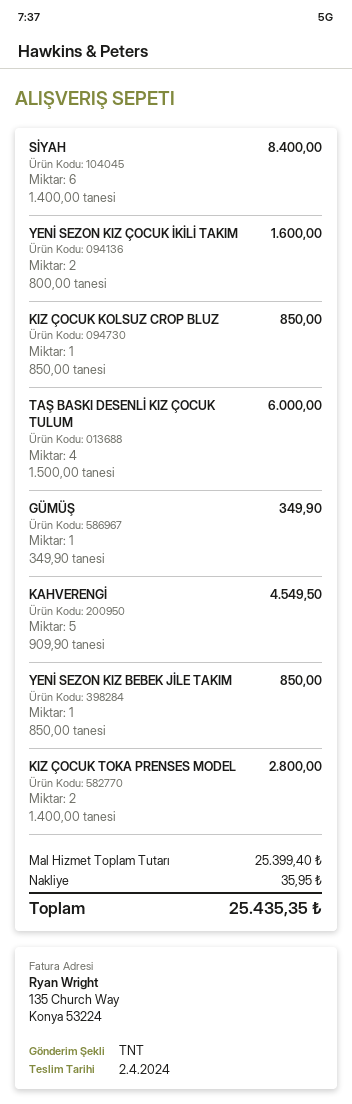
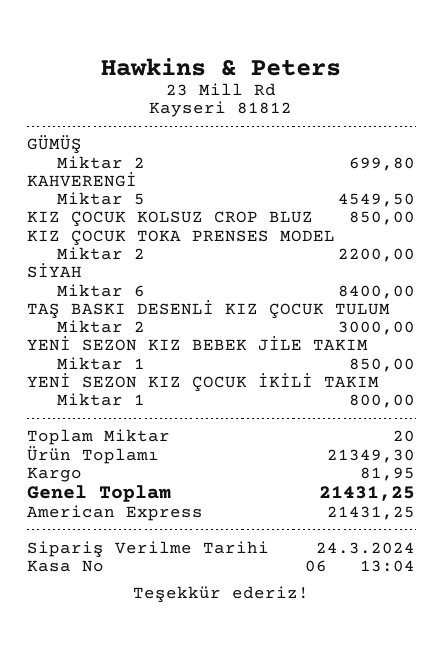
YENİ SEZON KIZ ÇOCUK İKİLİ TAKIM: 2 for 1600.00 -> 1 for 800.00
TAŞ BASKI DESENLİ KIZ ÇOCUK TULUM: 4 for 6000.00 -> 2 for 3000.00
GÜMÜŞ: 1 for 349.90 -> 2 for 699.80
KIZ ÇOCUK TOKA PRENSES MODEL: 2 for 2800.00 -> 2 for 2200.00
subtotal: 25399.40 -> 21349.30
shipping: 35.95 -> 81.95
total: 25435.35 -> 21431.25

